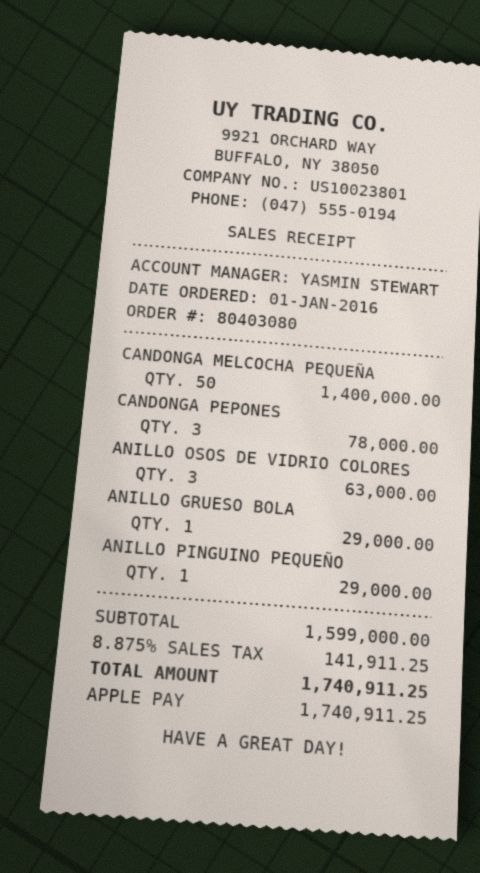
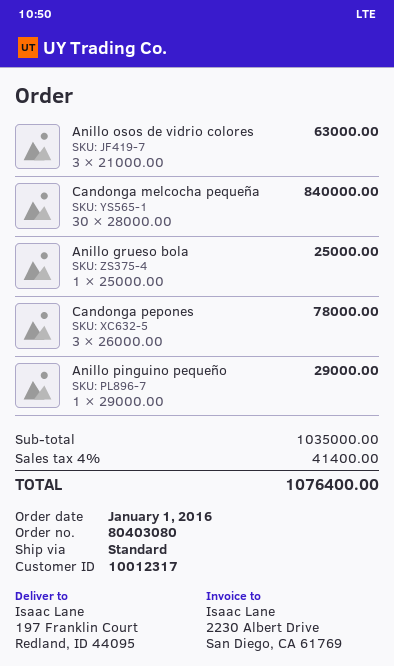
CANDONGA MELCOCHA PEQUEÑA: 50 for 1400000.00 -> 30 for 840000.00
ANILLO GRUESO BOLA: 1 for 29000.00 -> 1 for 25000.00
subtotal: 1599000.00 -> 1035000.00
tax: 8.875% = 141911.25 -> 4% = 41400.00
total: 1740911.25 -> 1076400.00

